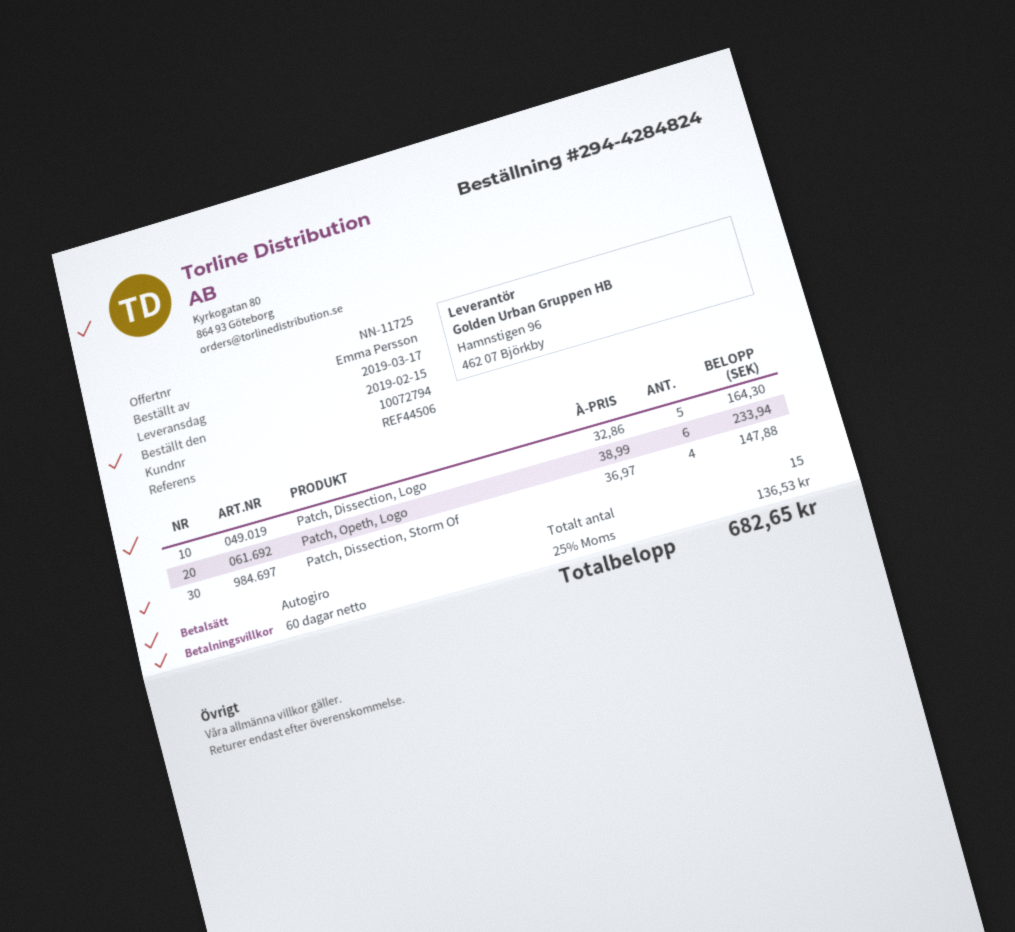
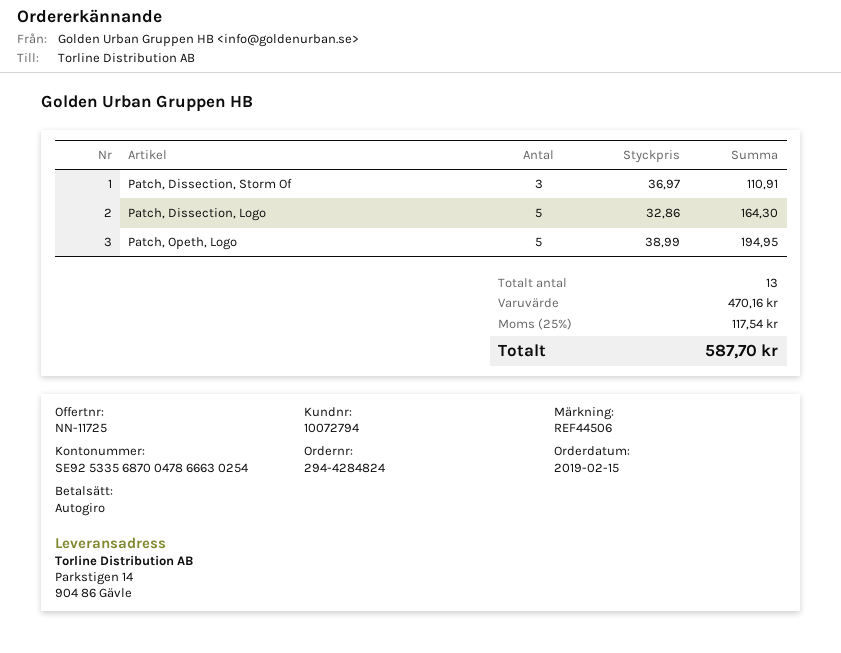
Patch, Opeth, Logo: 6 x 38.99 = 233.94 -> 5 x 38.99 = 194.95
Patch, Dissection, Storm Of: 4 x 36.97 = 147.88 -> 3 x 36.97 = 110.91
total quantity: 15 -> 13
tax: 25% = 136.53 -> 25% = 117.54
total: 682.65 -> 587.70

